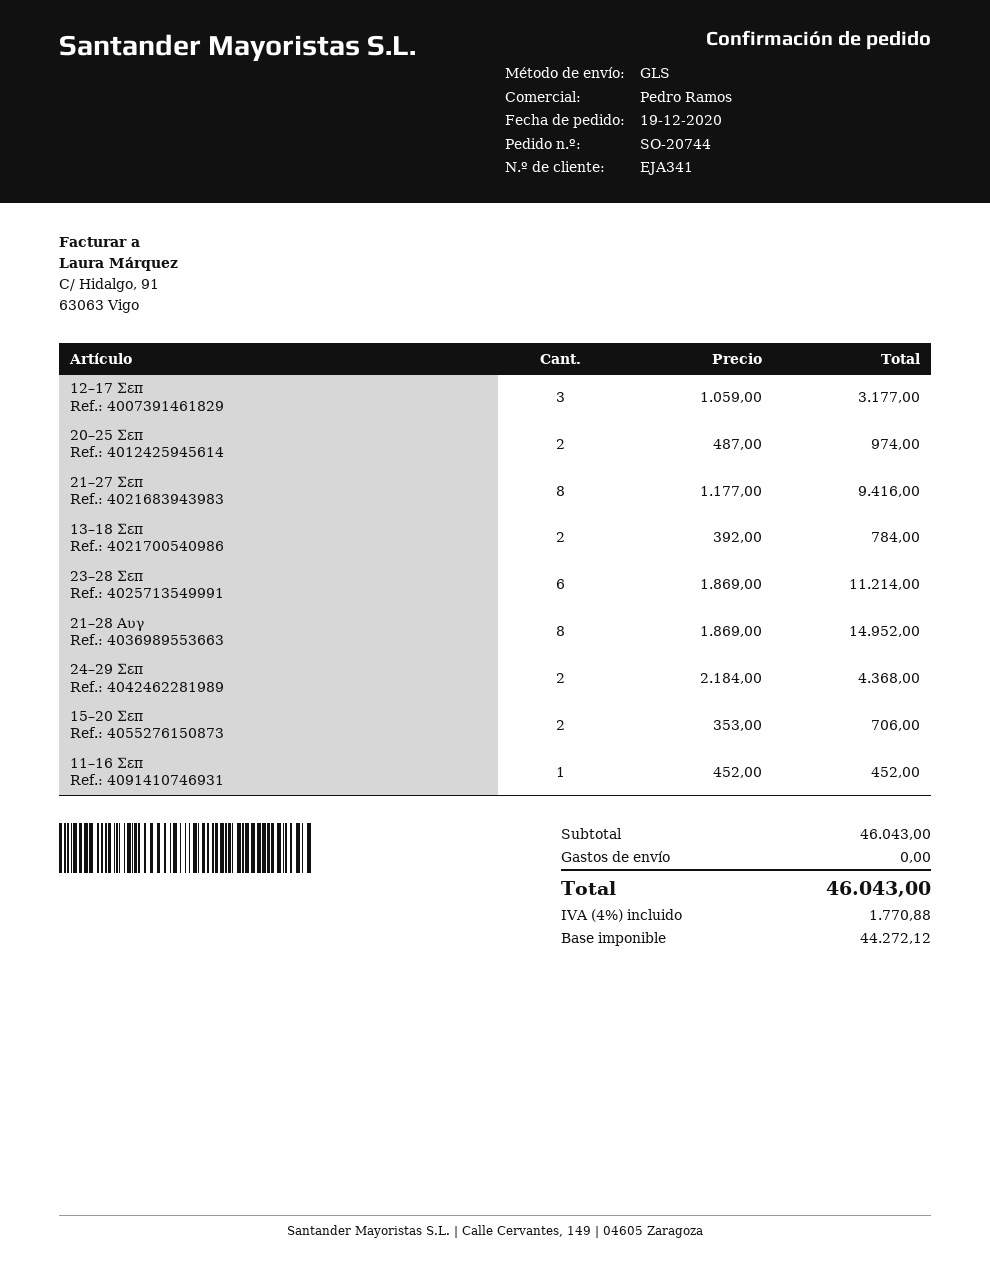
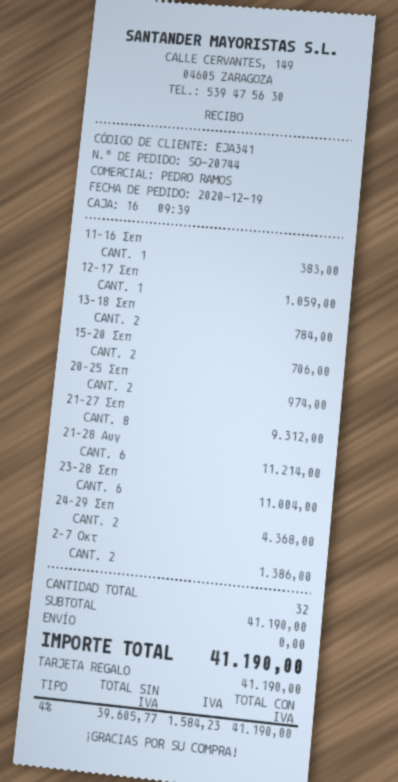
12–17 Σεπ: 3 for 3177.00 -> 1 for 1059.00
21–27 Σεπ: 8 for 9416.00 -> 8 for 9312.00
23–28 Σεπ: 6 for 11214.00 -> 6 for 11004.00
21–28 Αυγ: 8 for 14952.00 -> 6 for 11214.00
11–16 Σεπ: 1 for 452.00 -> 1 for 383.00
2–7 Οκτ: none -> 2 for 1386.00
subtotal: 46043.00 -> 41190.00
net: 44272.12 -> 39605.77
tax: 4% = 1770.88 -> 4% = 1584.23
total: 46043.00 -> 41190.00

